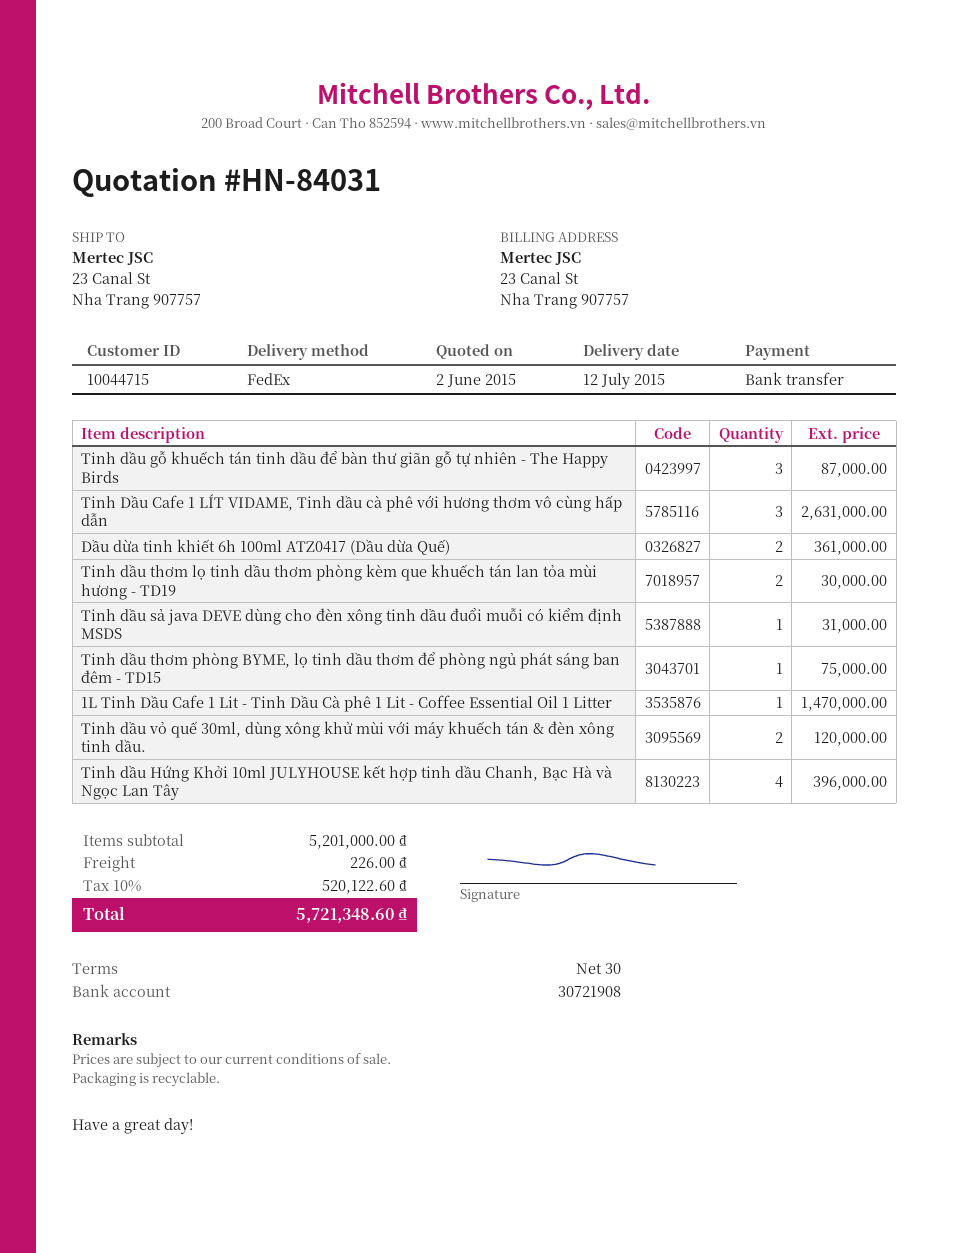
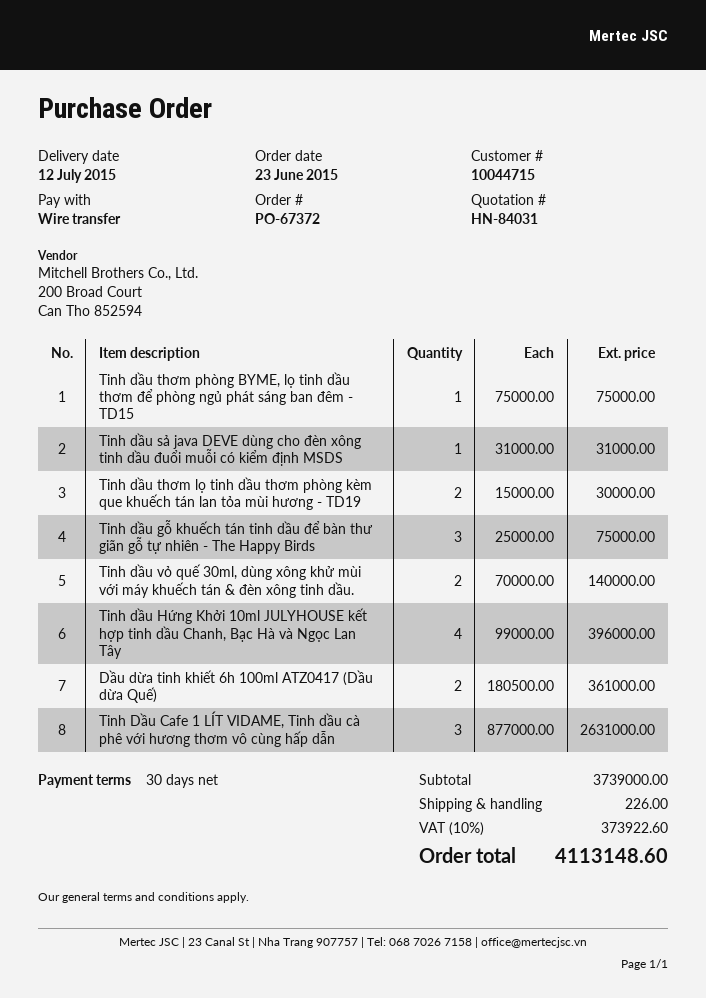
Tinh dầu gỗ khuếch tán tinh dầu để bàn thư giãn gỗ tự nhiên - The Happy Birds: 3 for 87000.00 -> 3 for 75000.00
1L Tinh Dầu Cafe 1 Lit - Tinh Dầu Cà phê 1 Lit - Coffee Essential Oil 1 Litter: 1 for 1470000.00 -> none
Tinh dầu vỏ quế 30ml, dùng xông khử mùi với máy khuếch tán & đèn xông tinh dầu.: 2 for 120000.00 -> 2 for 140000.00
subtotal: 5201000.00 -> 3739000.00
tax: 10% = 520122.60 -> 10% = 373922.60
total: 5721348.60 -> 4113148.60

